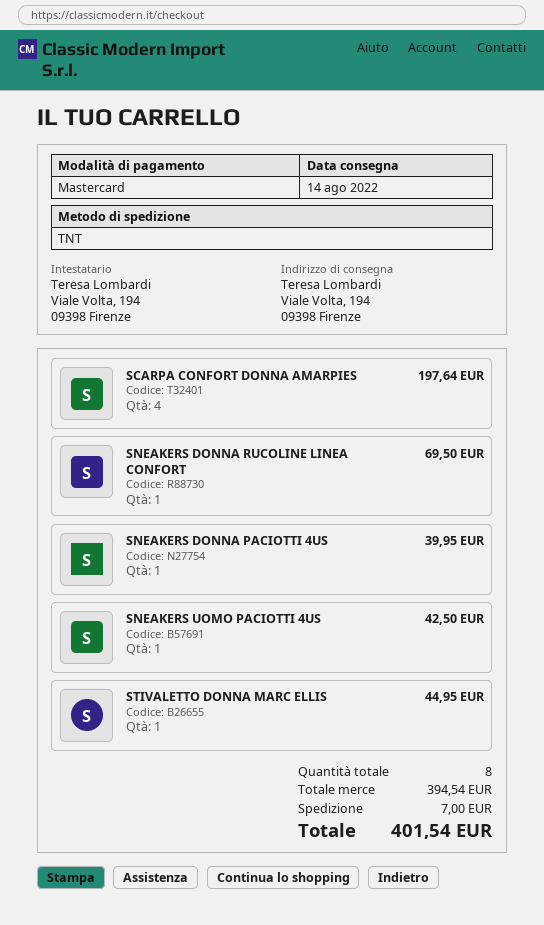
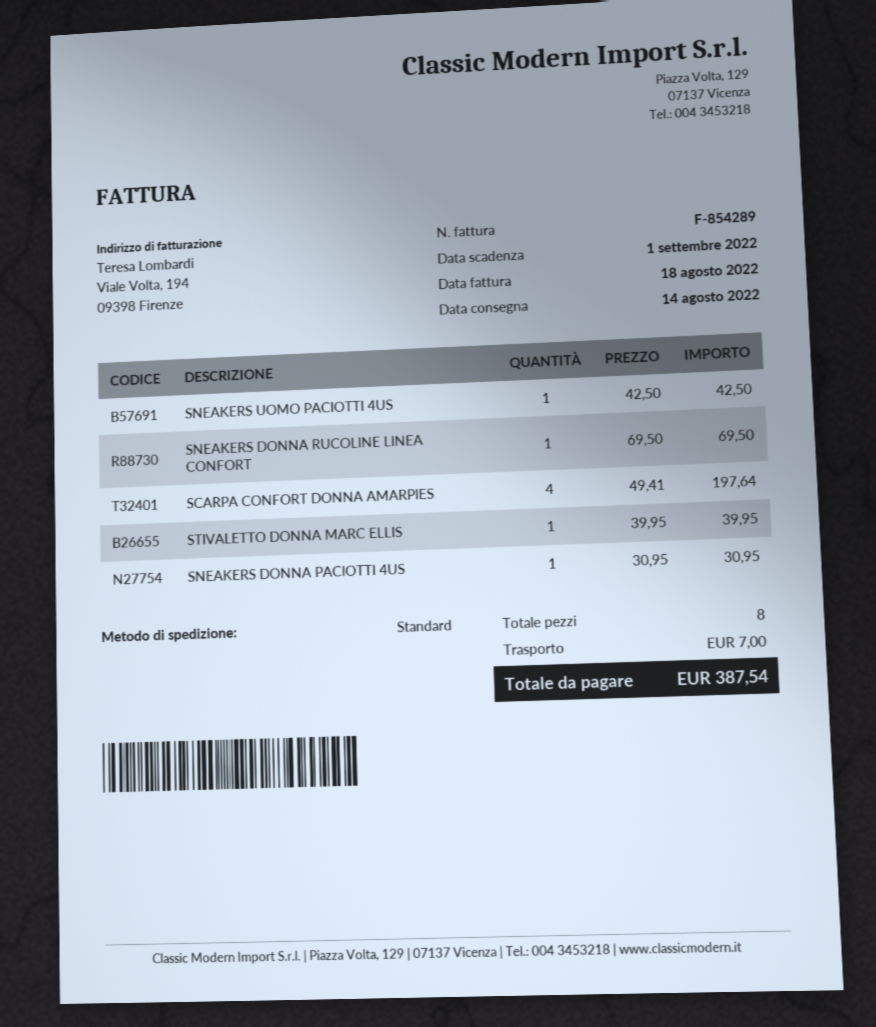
shipping method: TNT -> standard
SNEAKERS DONNA PACIOTTI 4US: 1 for 39.95 -> 1 for 30.95
STIVALETTO DONNA MARC ELLIS: 1 for 44.95 -> 1 for 39.95
total: 401.54 -> 387.54

